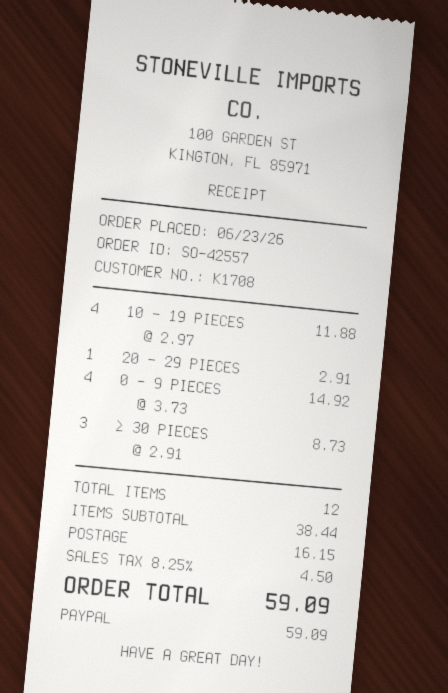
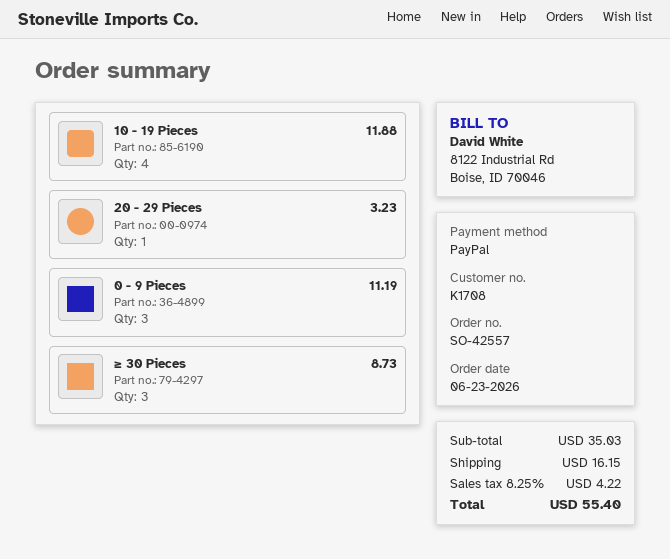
20 - 29 PIECES: 1 for 2.91 -> 1 for 3.23
0 - 9 PIECES: 4 for 14.92 -> 3 for 11.19
subtotal: 38.44 -> 35.03
tax: 8.25% = 4.50 -> 8.25% = 4.22
total: 59.09 -> 55.40

